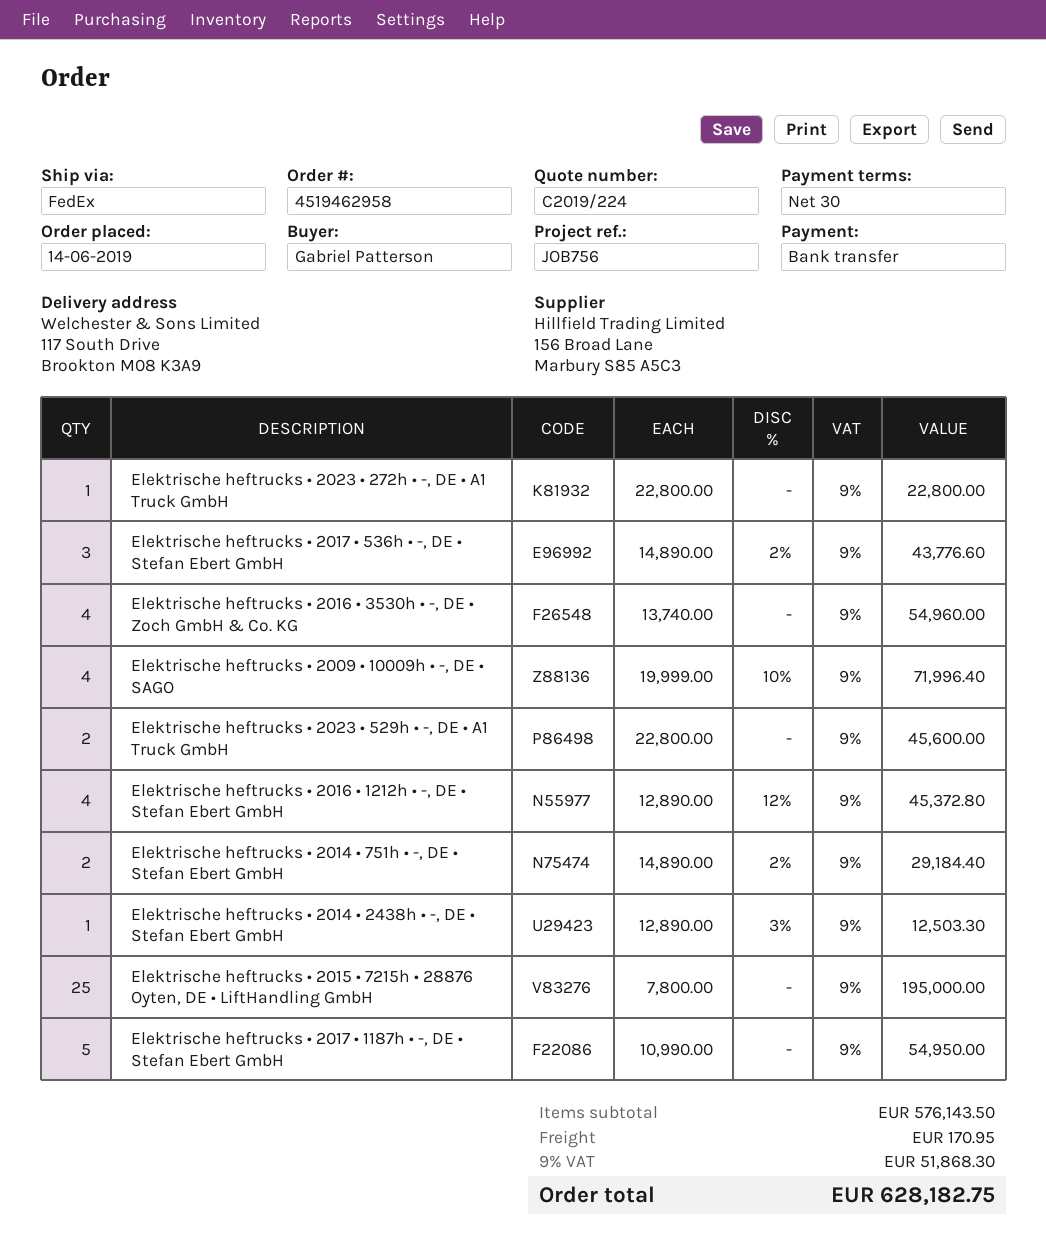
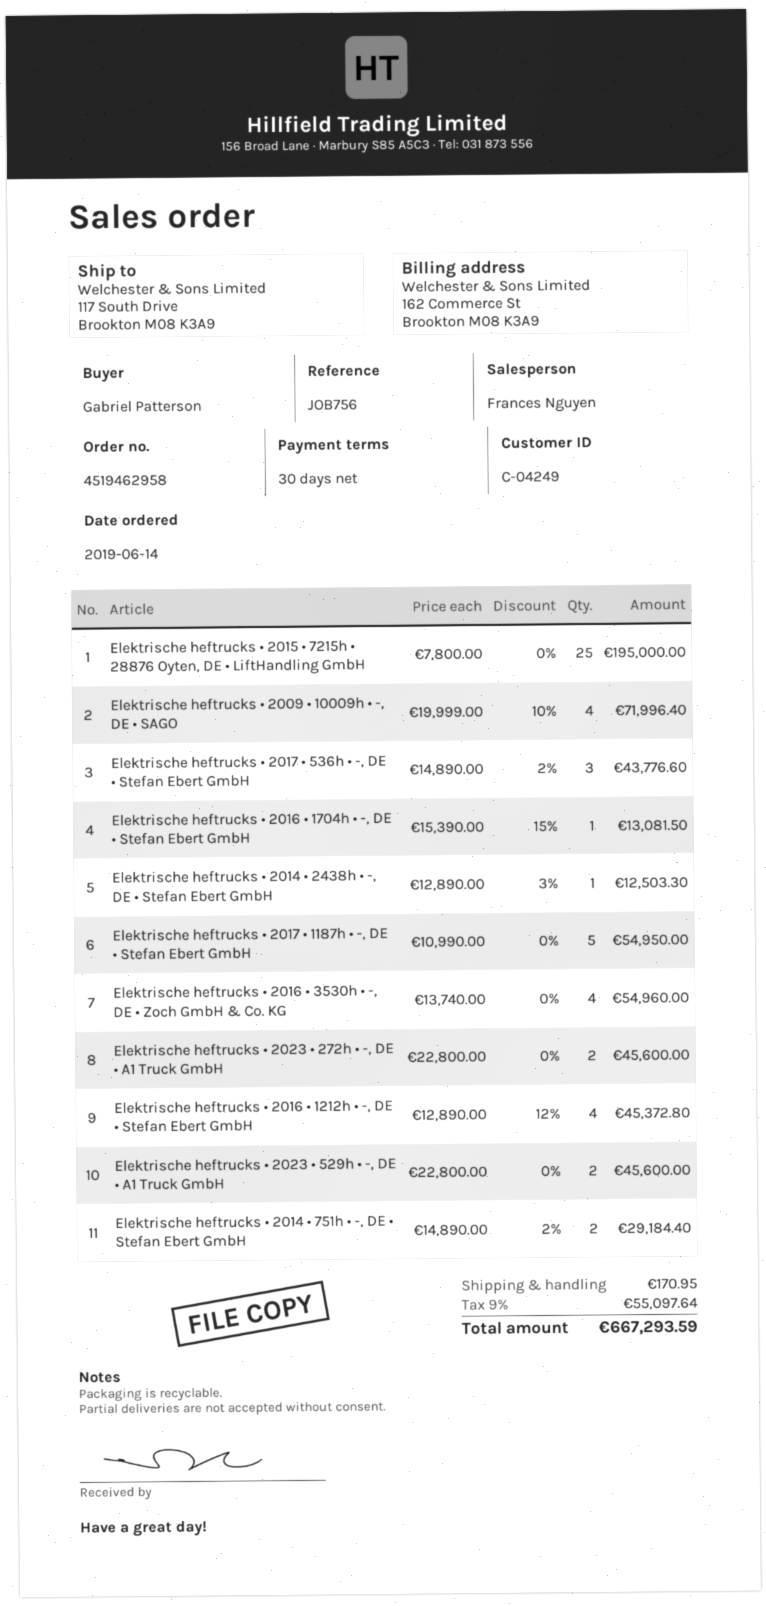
Elektrische heftrucks • 2023 • 272h • -, DE • A1 Truck GmbH: 1 x 22800.00 = 22800.00 -> 2 x 22800.00 = 45600.00
Elektrische heftrucks • 2016 • 1704h • -, DE • Stefan Ebert GmbH: none -> 1 x 15390.00 - 15% = 13081.50
tax: 9% = 51868.30 -> 9% = 55097.64
total: 628182.75 -> 667293.59

